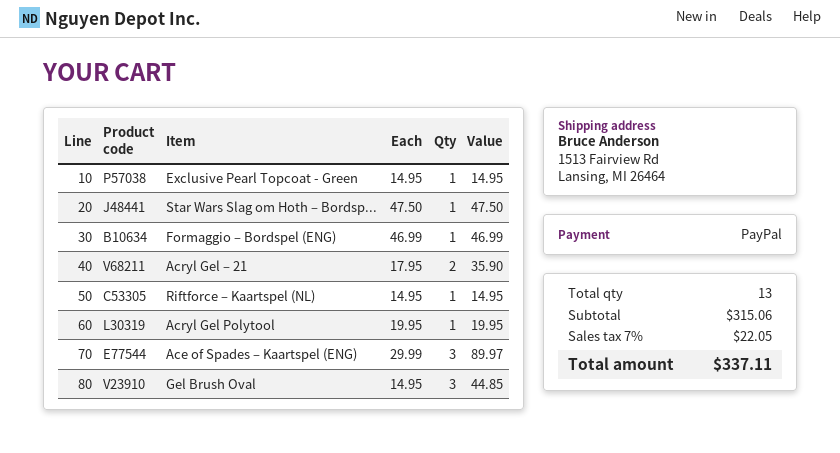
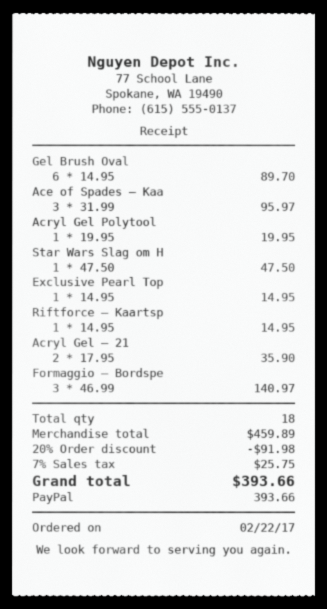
Formaggio – Bordspel (ENG): 1 x 46.99 = 46.99 -> 3 x 46.99 = 140.97
Ace of Spades – Kaartspel (ENG): 3 x 29.99 = 89.97 -> 3 x 31.99 = 95.97
Gel Brush Oval: 3 x 14.95 = 44.85 -> 6 x 14.95 = 89.70
total quantity: 13 -> 18
subtotal: 315.06 -> 459.89
discount: none -> 20% = 91.98
tax: 7% = 22.05 -> 7% = 25.75
total: 337.11 -> 393.66

